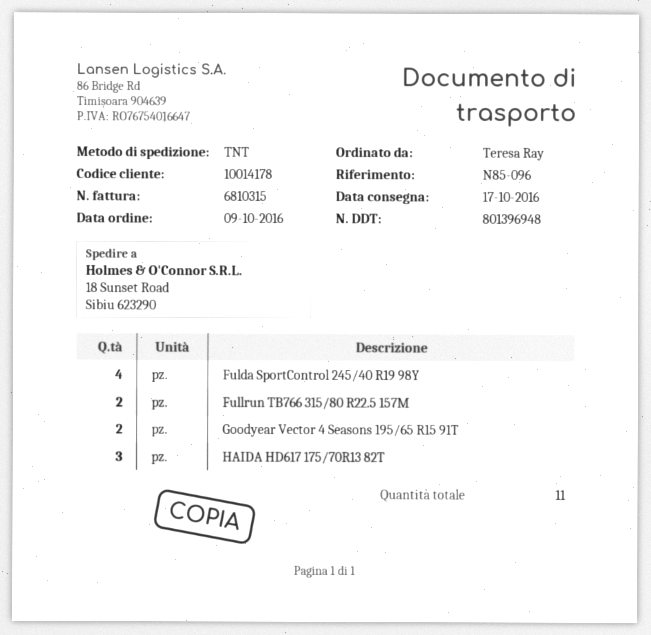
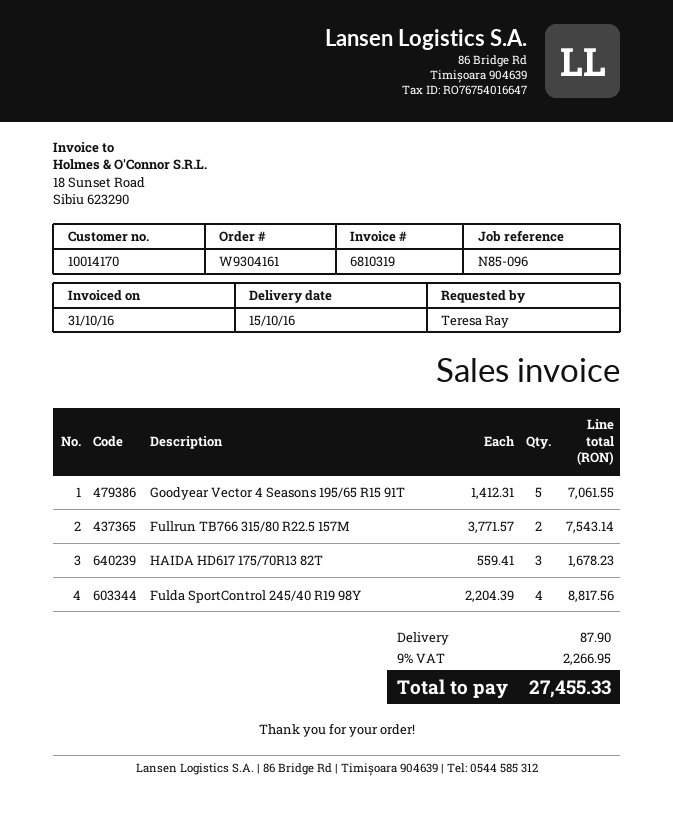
delivery date: 2016-10-17 -> 2016-10-15
invoice number: 6810315 -> 6810319
customer number: 10014178 -> 10014170
Goodyear Vector 4 Seasons 195/65 R15 91T: 2 -> 5

